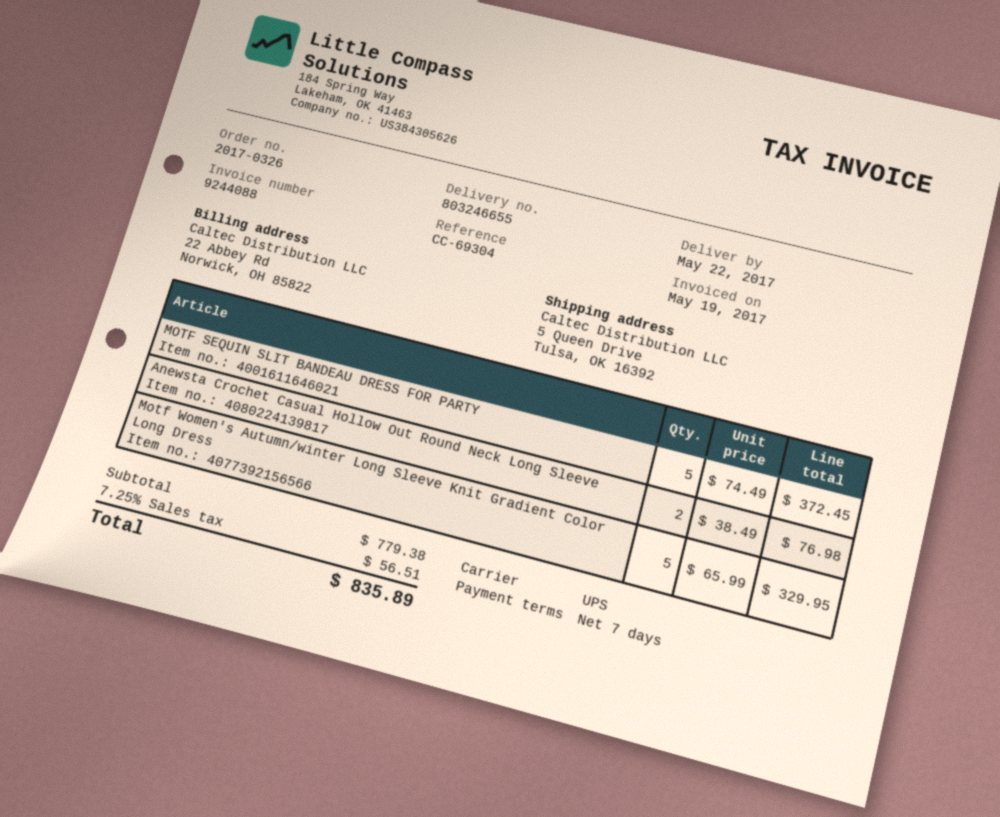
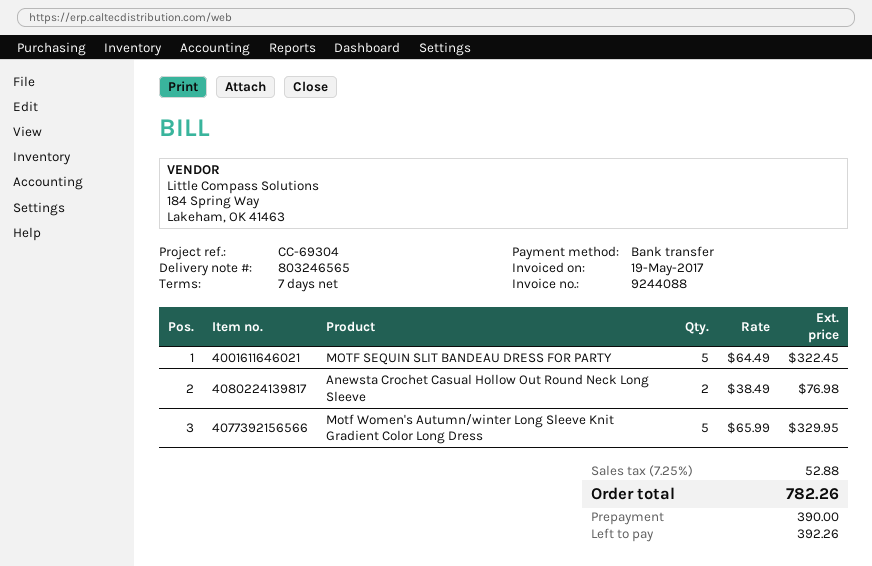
delivery note number: 803246655 -> 803246565
MOTF SEQUIN SLIT BANDEAU DRESS FOR PARTY: 5 x 74.49 = 372.45 -> 5 x 64.49 = 322.45
tax: 7.25% = 56.51 -> 7.25% = 52.88
total: 835.89 -> 782.26

